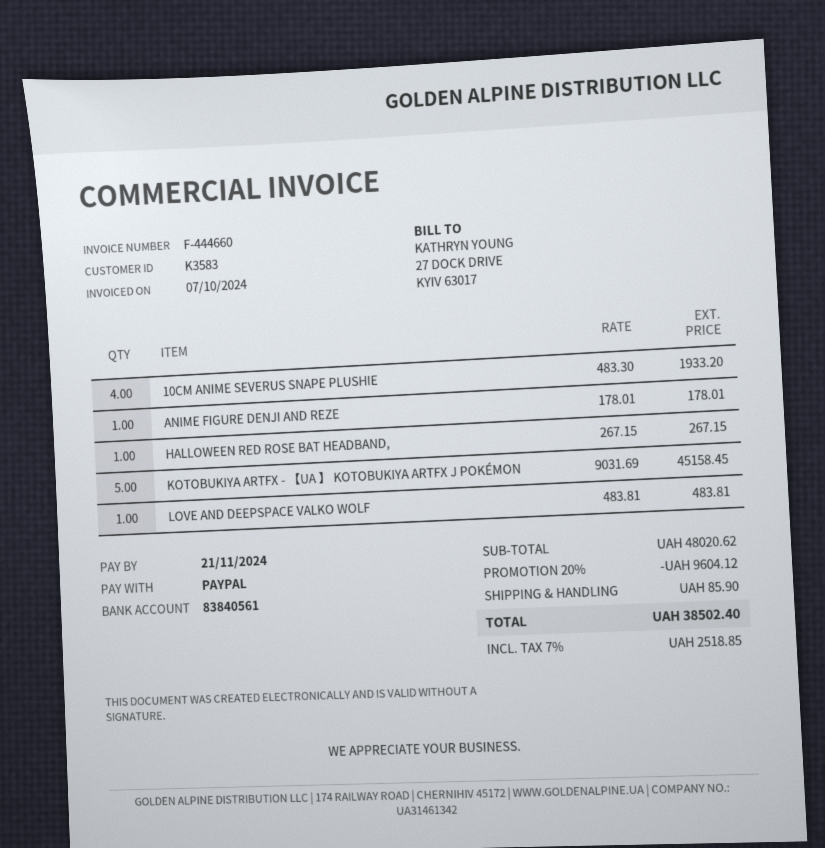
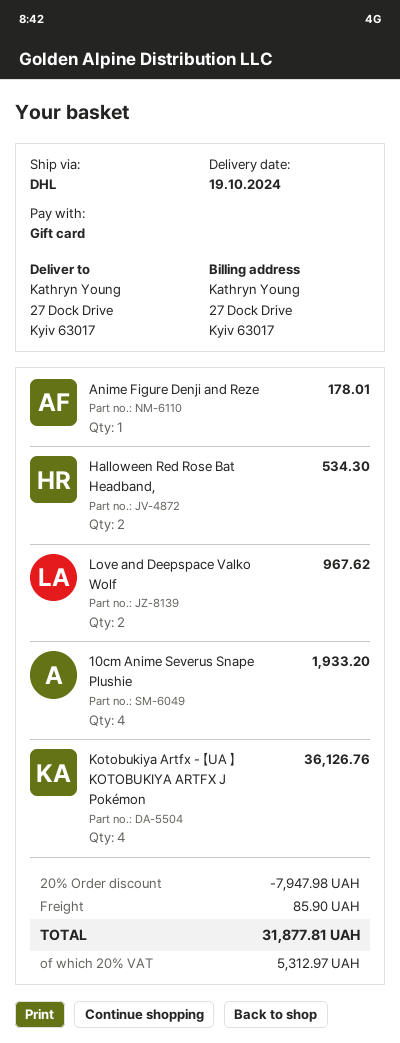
payment method: PayPal -> gift card
HALLOWEEN RED ROSE BAT HEADBAND,: 1 for 267.15 -> 2 for 534.30
KOTOBUKIYA ARTFX - 【UA 】 KOTOBUKIYA ARTFX J POKÉMON: 5 for 45158.45 -> 4 for 36126.76
LOVE AND DEEPSPACE VALKO WOLF: 1 for 483.81 -> 2 for 967.62
discount: 20% = 9604.12 -> 20% = 7947.98
tax: 7% = 2518.85 -> 20% = 5312.97
total: 38502.40 -> 31877.81

